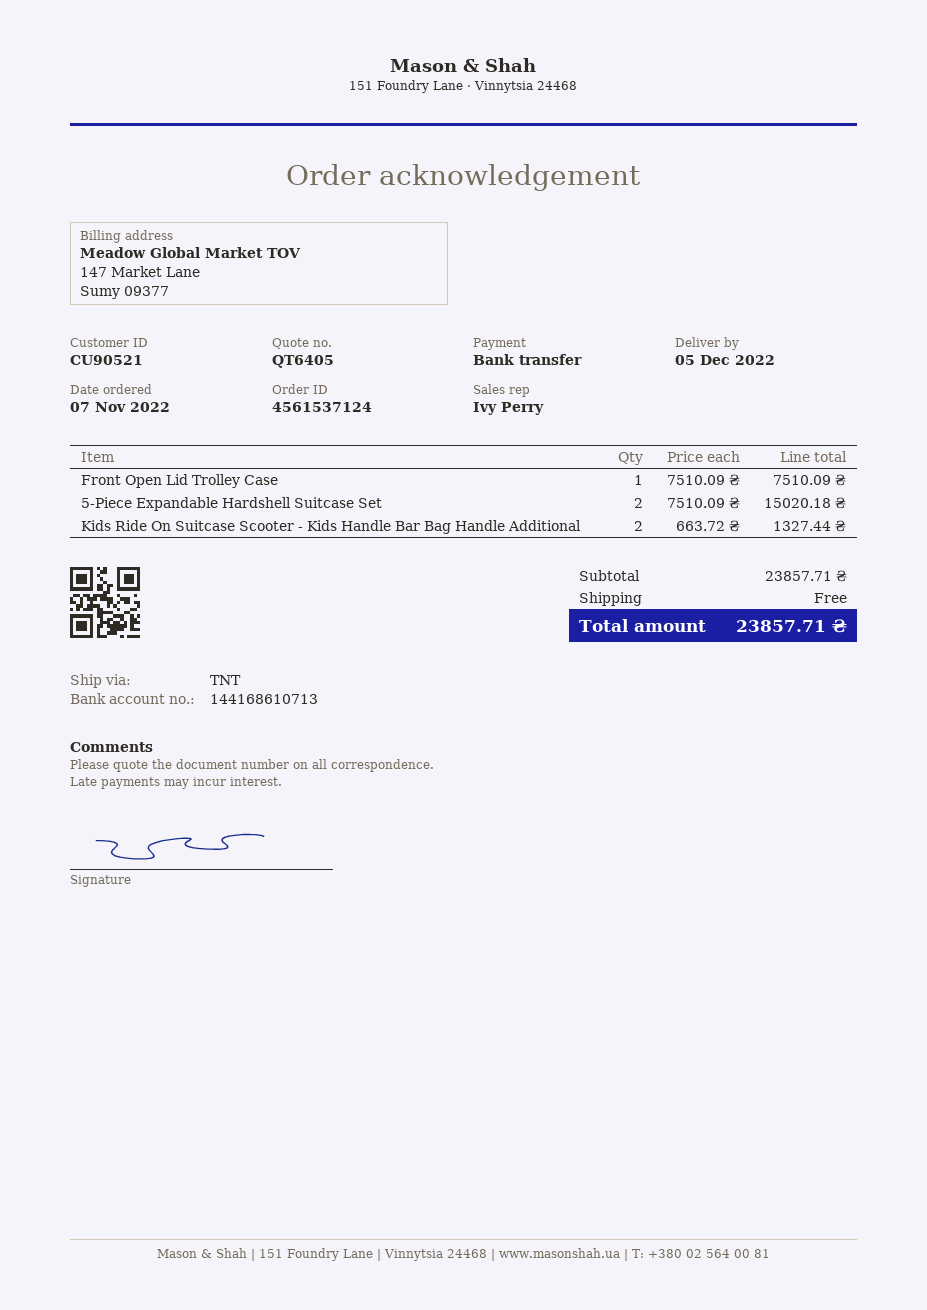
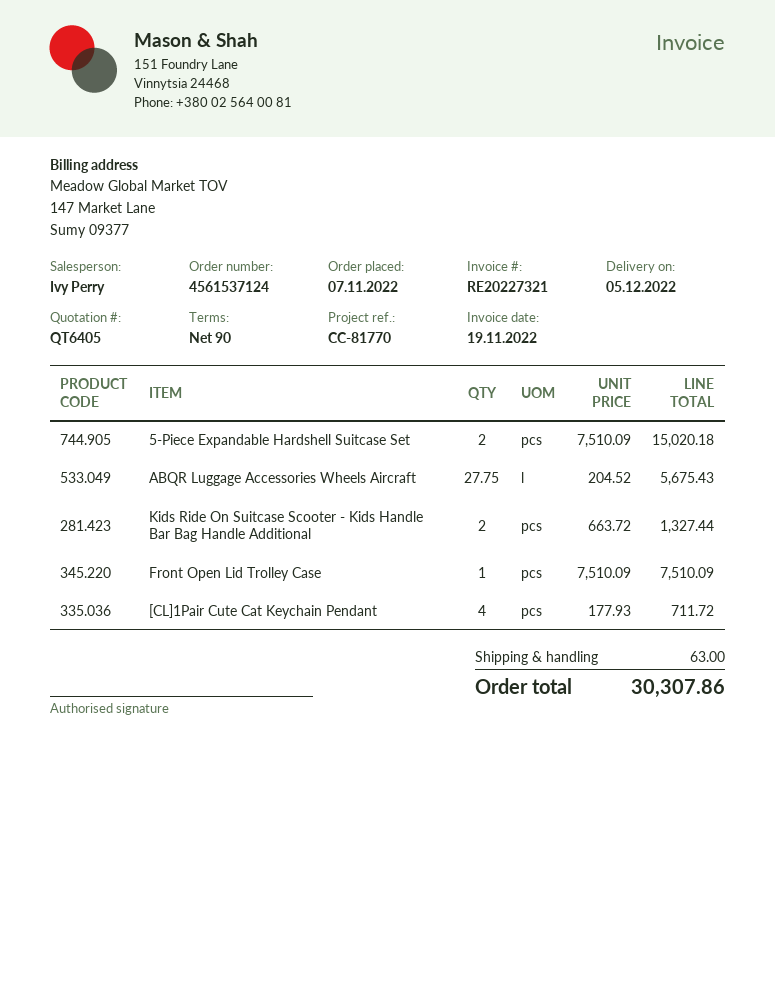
ABQR Luggage Accessories Wheels Aircraft: none -> 27.75 x 204.52 = 5675.43
[CL]1Pair Cute Cat Keychain Pendant: none -> 4 x 177.93 = 711.72
shipping: 0.00 -> 63.00
total: 23857.71 -> 30307.86

